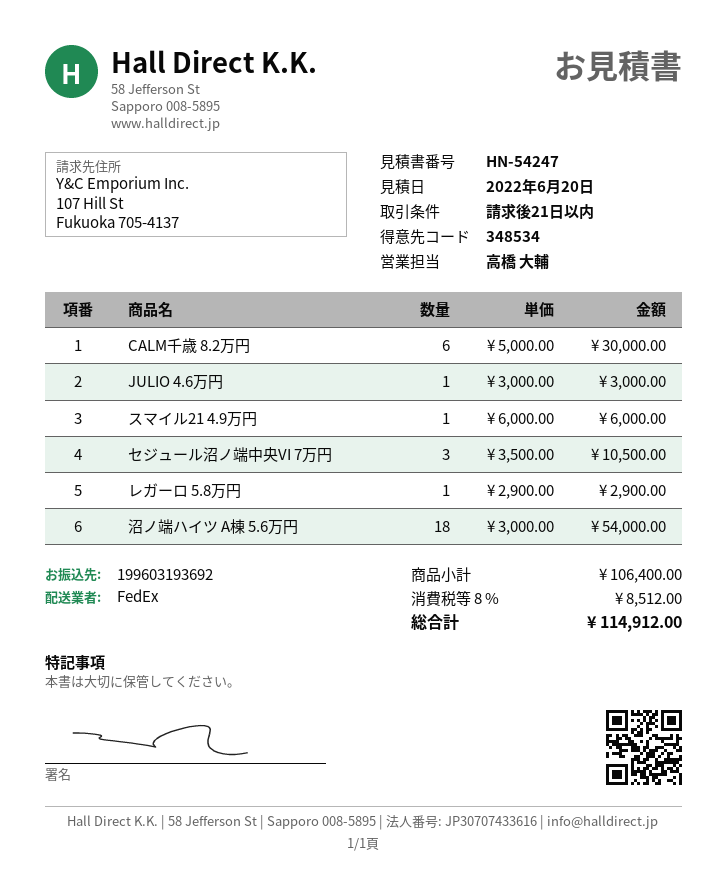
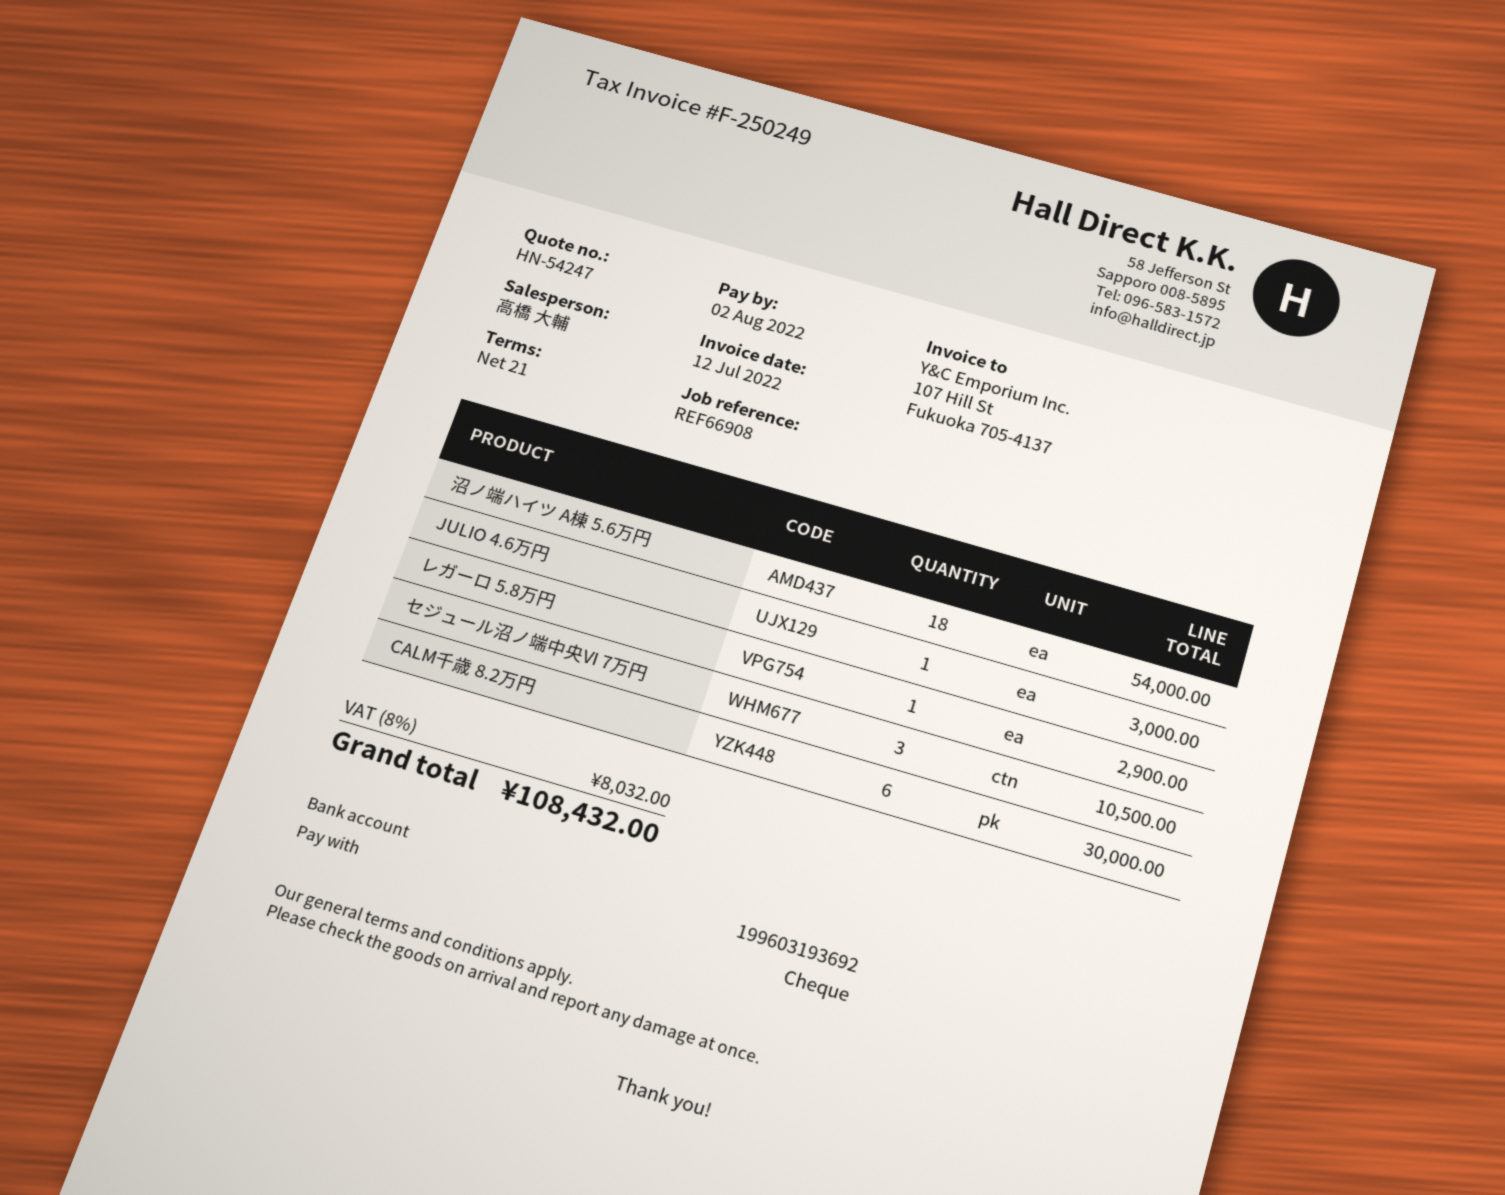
スマイル21 4.9万円: 1 for 6000.00 -> none
tax: 8% = 8512.00 -> 8% = 8032.00
total: 114912.00 -> 108432.00

